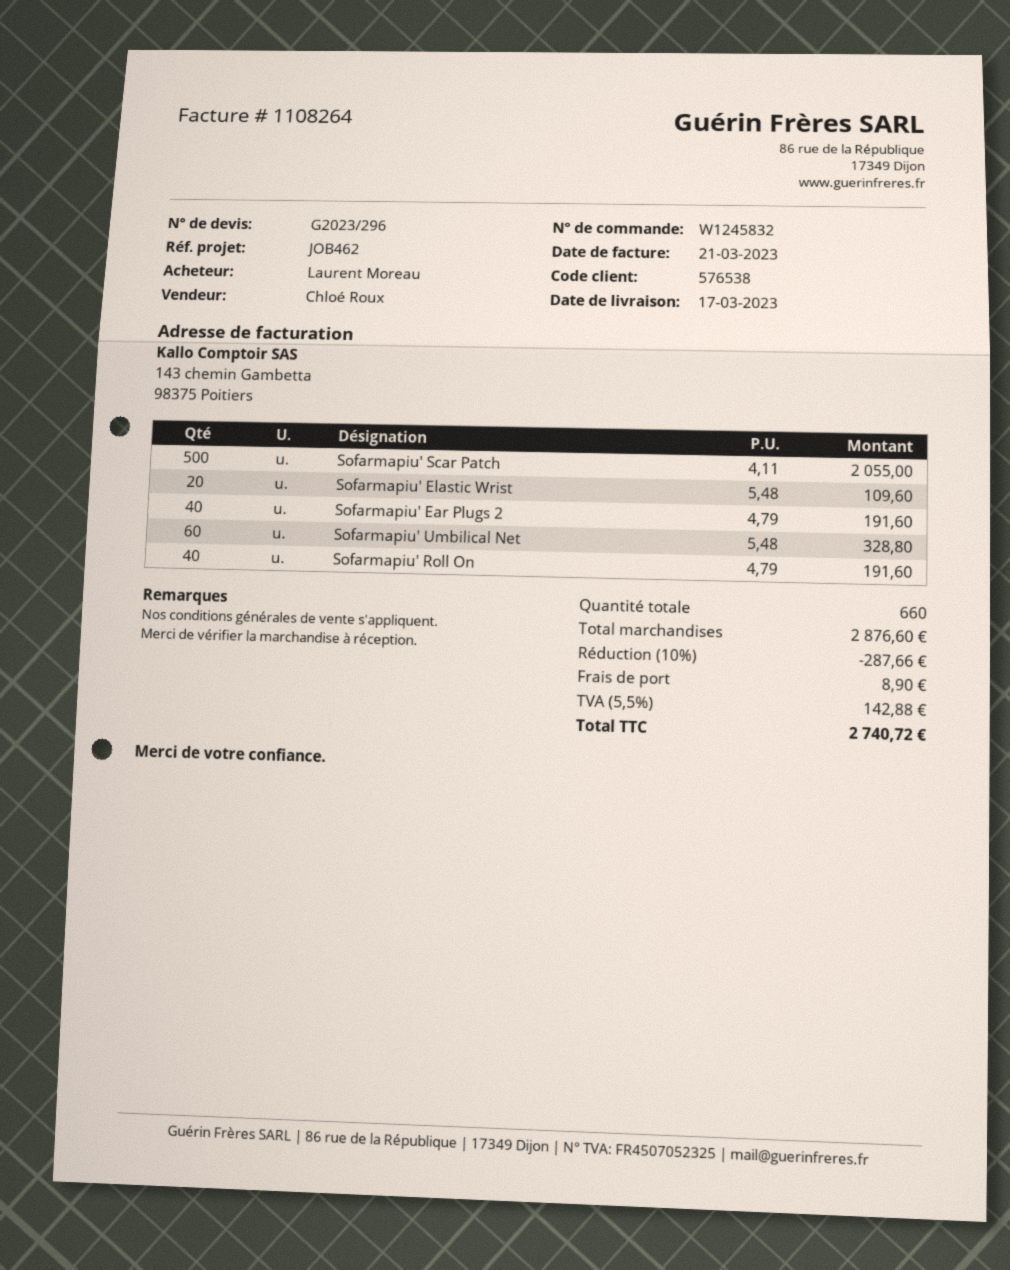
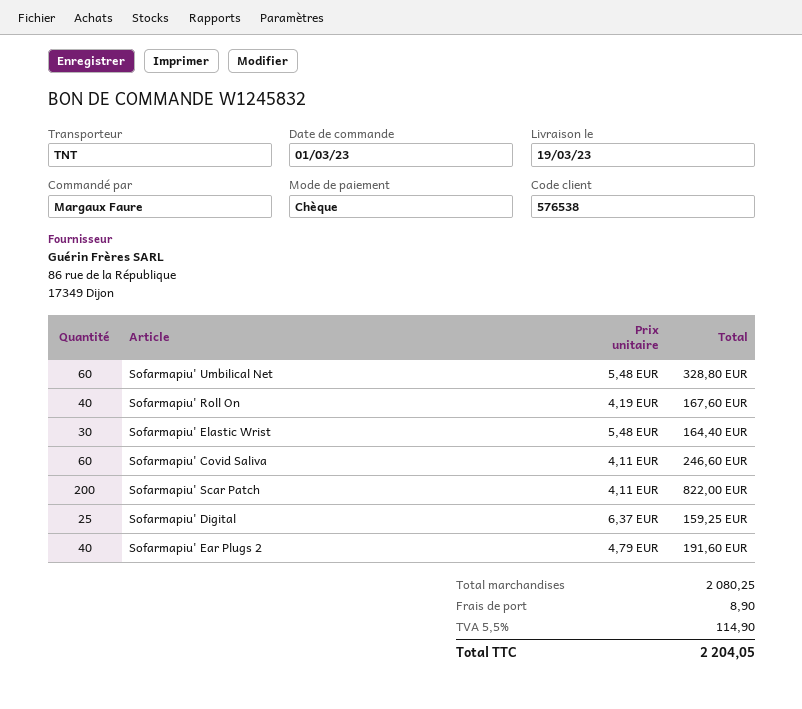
delivery date: 2023-03-17 -> 2023-03-19
ordered by: Laurent Moreau -> Margaux Faure
Sofarmapiu' Scar Patch: 500 x 4.11 = 2055.00 -> 200 x 4.11 = 822.00
Sofarmapiu' Elastic Wrist: 20 x 5.48 = 109.60 -> 30 x 5.48 = 164.40
Sofarmapiu' Roll On: 40 x 4.79 = 191.60 -> 40 x 4.19 = 167.60
Sofarmapiu' Covid Saliva: none -> 60 x 4.11 = 246.60
Sofarmapiu' Digital: none -> 25 x 6.37 = 159.25
subtotal: 2876.60 -> 2080.25
discount: 10% = 287.66 -> none
tax: 5.5% = 142.88 -> 5.5% = 114.90
total: 2740.72 -> 2204.05

